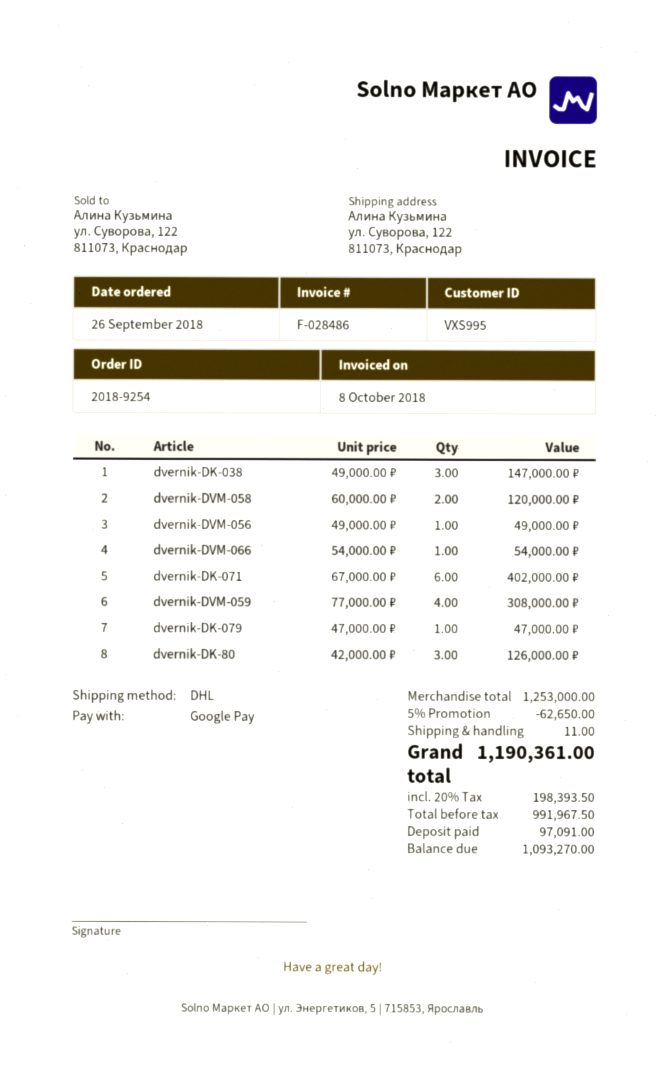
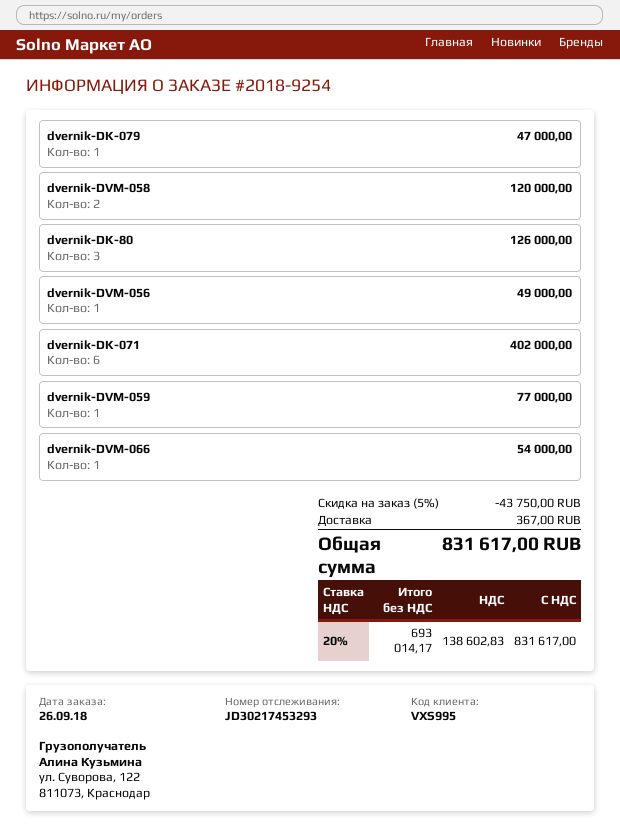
dvernik-DK-038: 3 for 147000.00 -> none
dvernik-DVM-059: 4 for 308000.00 -> 1 for 77000.00
discount: 5% = 62650.00 -> 5% = 43750.00
shipping: 11.00 -> 367.00
net: 991967.50 -> 693014.17
tax: 20% = 198393.50 -> 20% = 138602.83
total: 1190361.00 -> 831617.00

